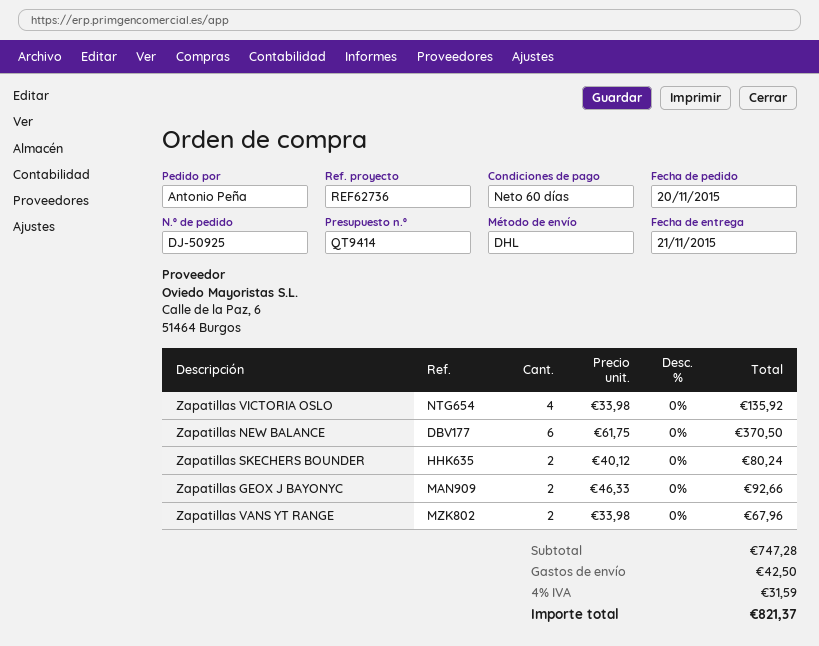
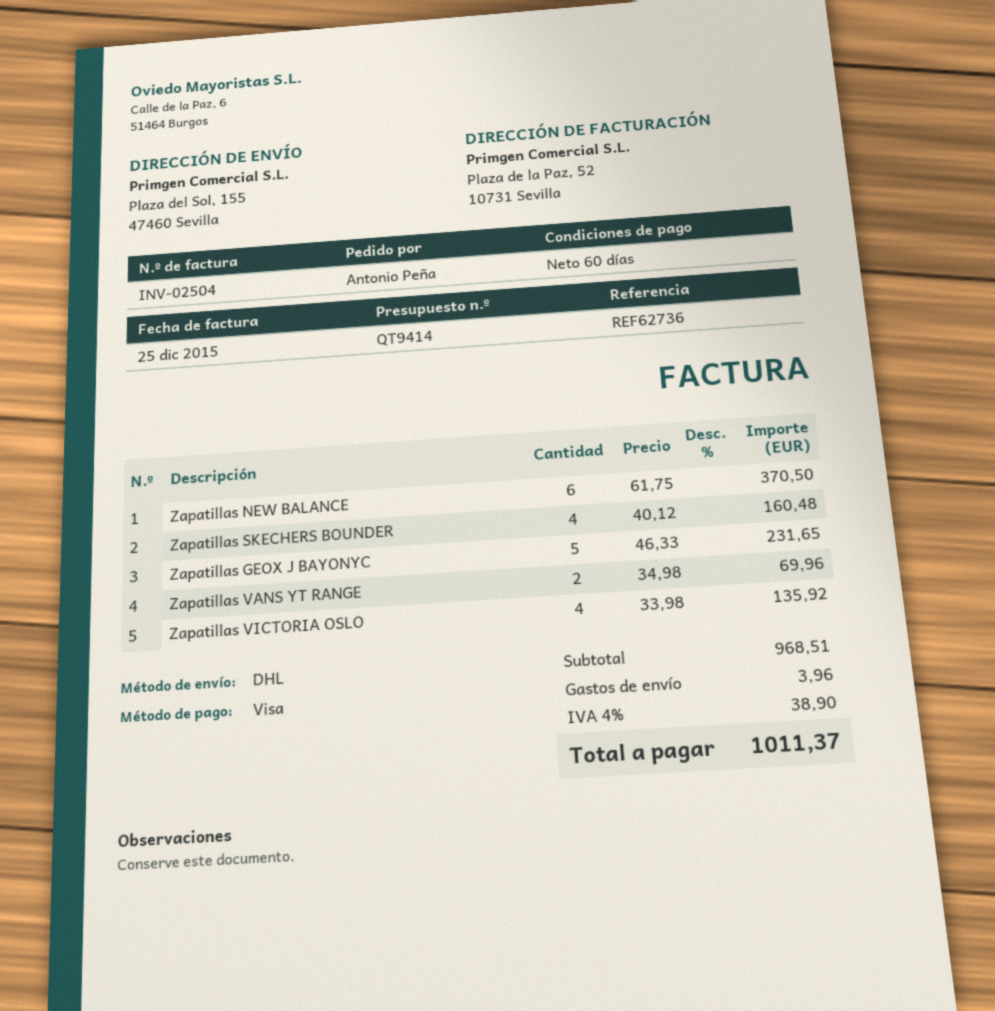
Zapatillas SKECHERS BOUNDER: 2 x 40.12 = 80.24 -> 4 x 40.12 = 160.48
Zapatillas GEOX J BAYONYC: 2 x 46.33 = 92.66 -> 5 x 46.33 = 231.65
Zapatillas VANS YT RANGE: 2 x 33.98 = 67.96 -> 2 x 34.98 = 69.96
subtotal: 747.28 -> 968.51
shipping: 42.50 -> 3.96
tax: 4% = 31.59 -> 4% = 38.90
total: 821.37 -> 1011.37

